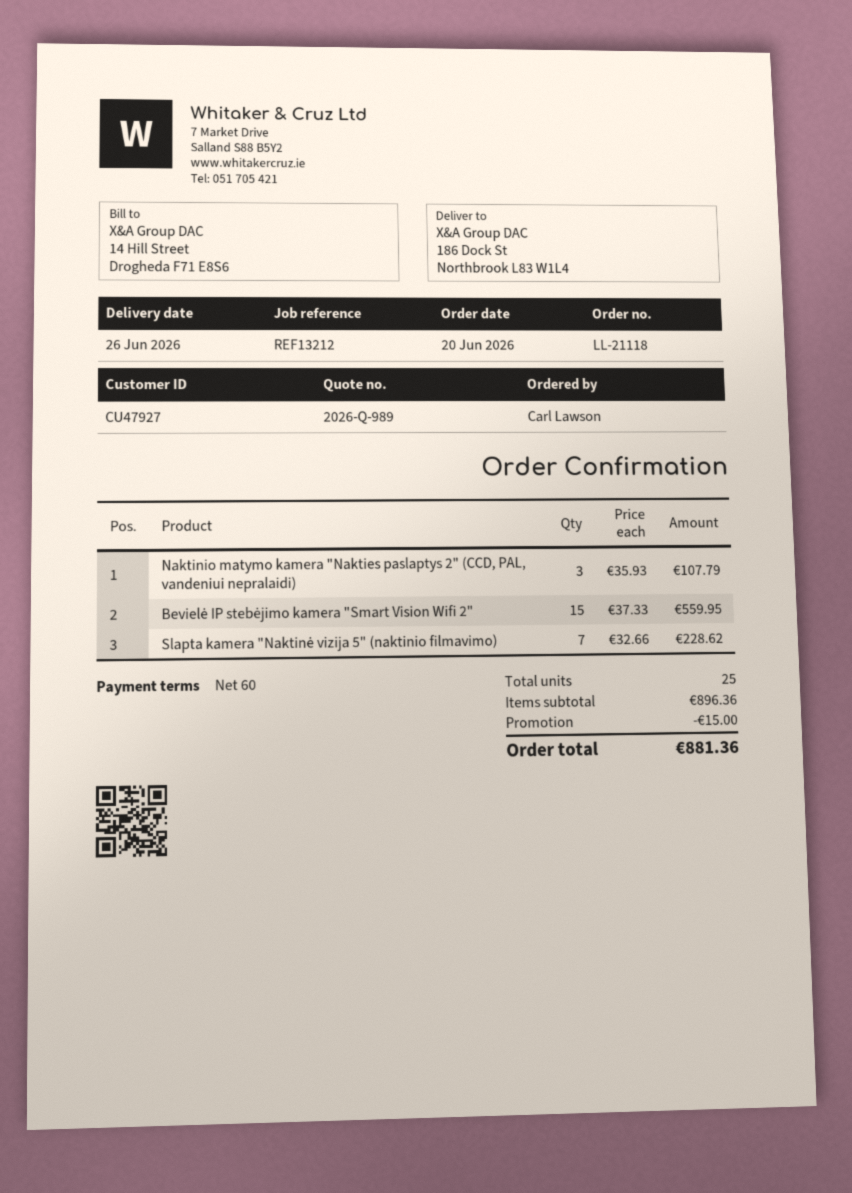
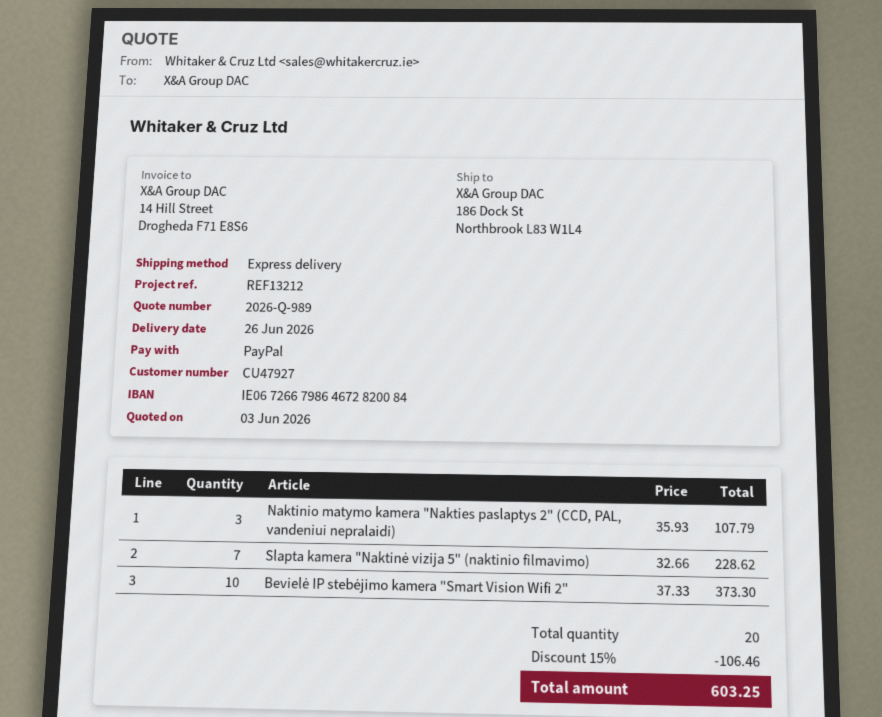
Bevielė IP stebėjimo kamera "Smart Vision Wifi 2": 15 x 37.33 = 559.95 -> 10 x 37.33 = 373.30
total quantity: 25 -> 20
discount: 15.00 -> 106.46
total: 881.36 -> 603.25

